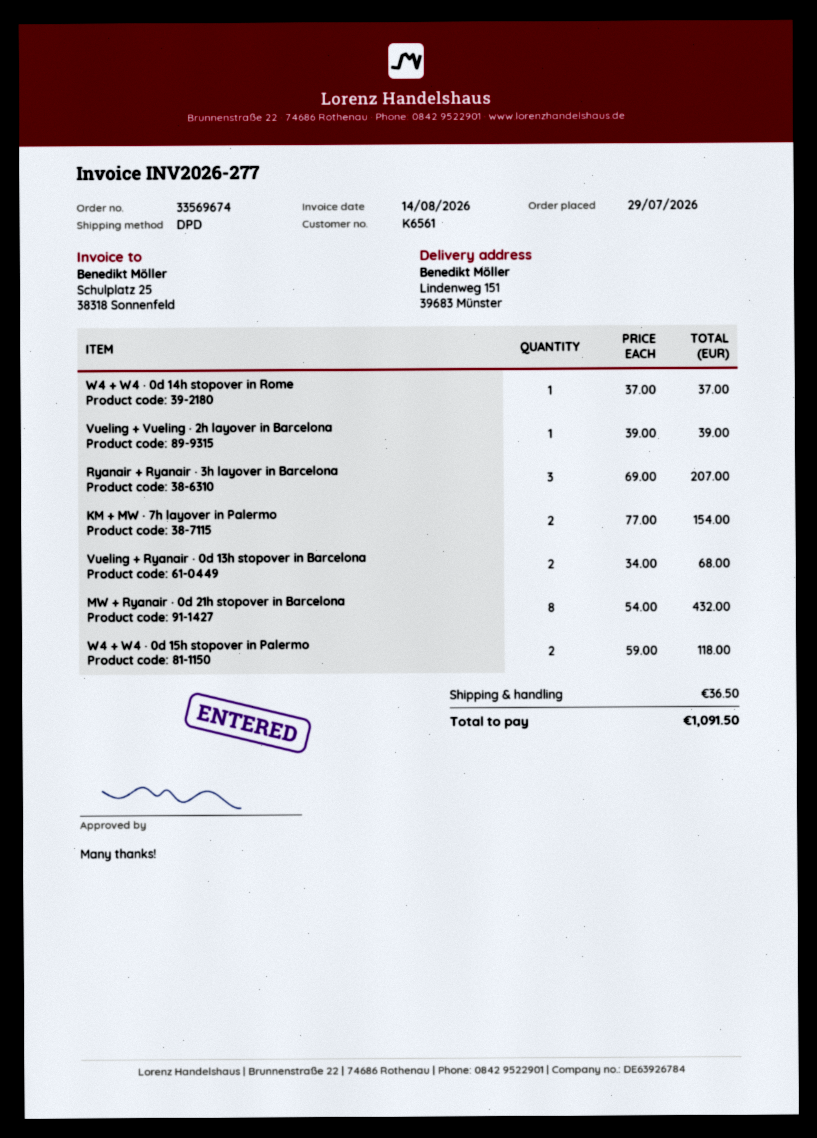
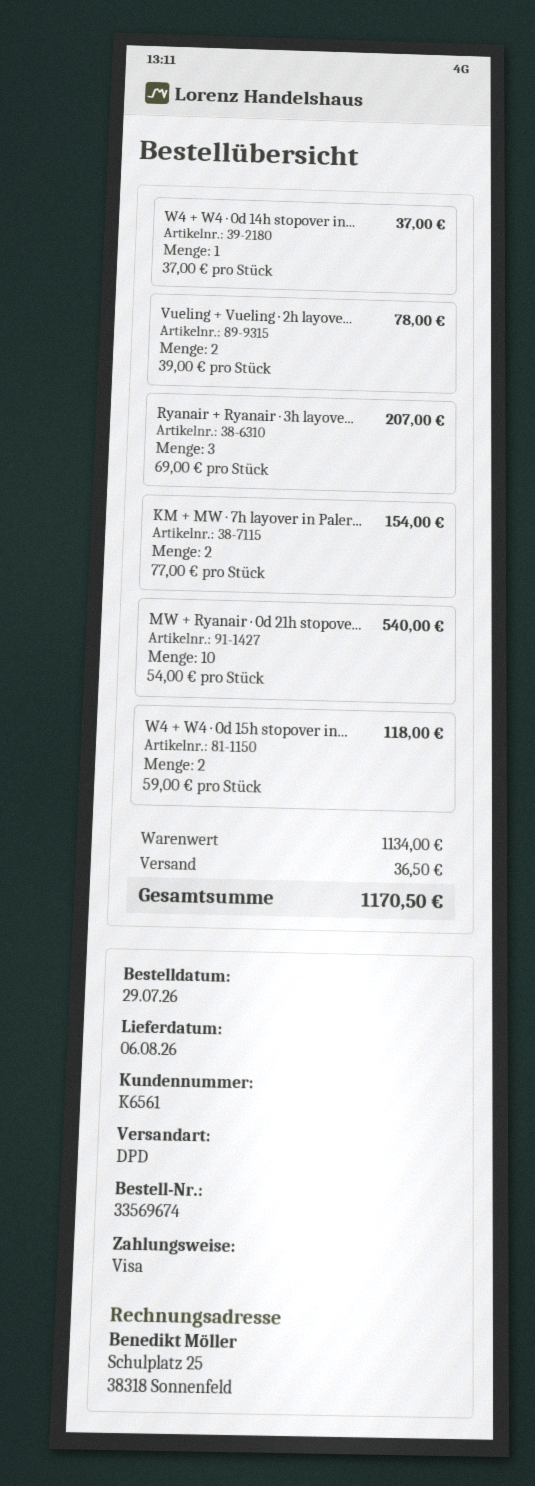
Vueling + Vueling · 2h layover in Barcelona: 1 x 39.00 = 39.00 -> 2 x 39.00 = 78.00
Vueling + Ryanair · 0d 13h stopover in Barcelona: 2 x 34.00 = 68.00 -> none
MW + Ryanair · 0d 21h stopover in Barcelona: 8 x 54.00 = 432.00 -> 10 x 54.00 = 540.00
total: 1091.50 -> 1170.50

